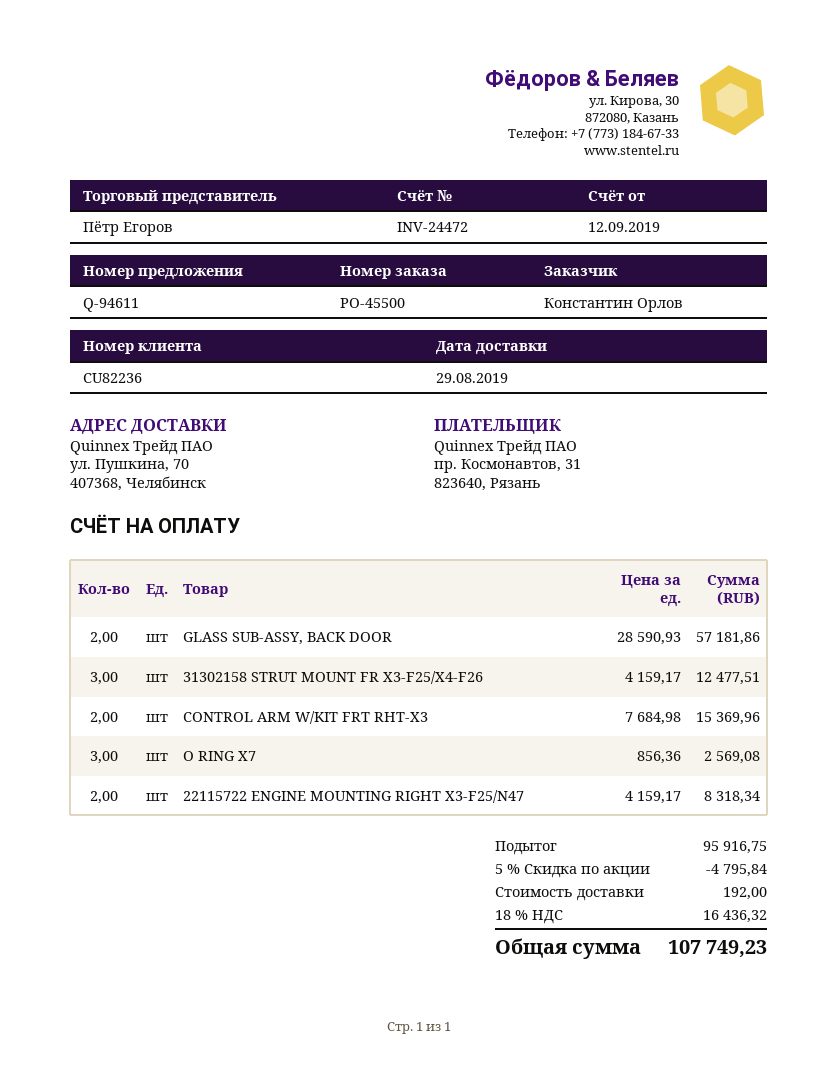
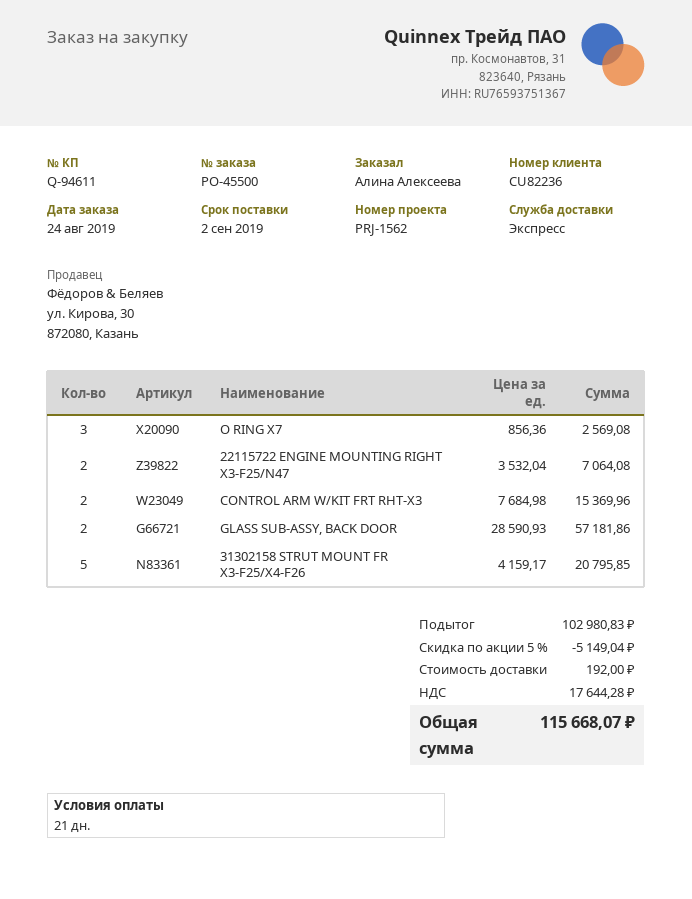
delivery date: 2019-08-29 -> 2019-09-02
ordered by: Константин Орлов -> Алина Алексеева
31302158 STRUT MOUNT FR X3-F25/X4-F26: 3 x 4159.17 = 12477.51 -> 5 x 4159.17 = 20795.85
22115722 ENGINE MOUNTING RIGHT X3-F25/N47: 2 x 4159.17 = 8318.34 -> 2 x 3532.04 = 7064.08
subtotal: 95916.75 -> 102980.83
discount: 5% = 4795.84 -> 5% = 5149.04
tax: 16436.32 -> 17644.28
total: 107749.23 -> 115668.07

